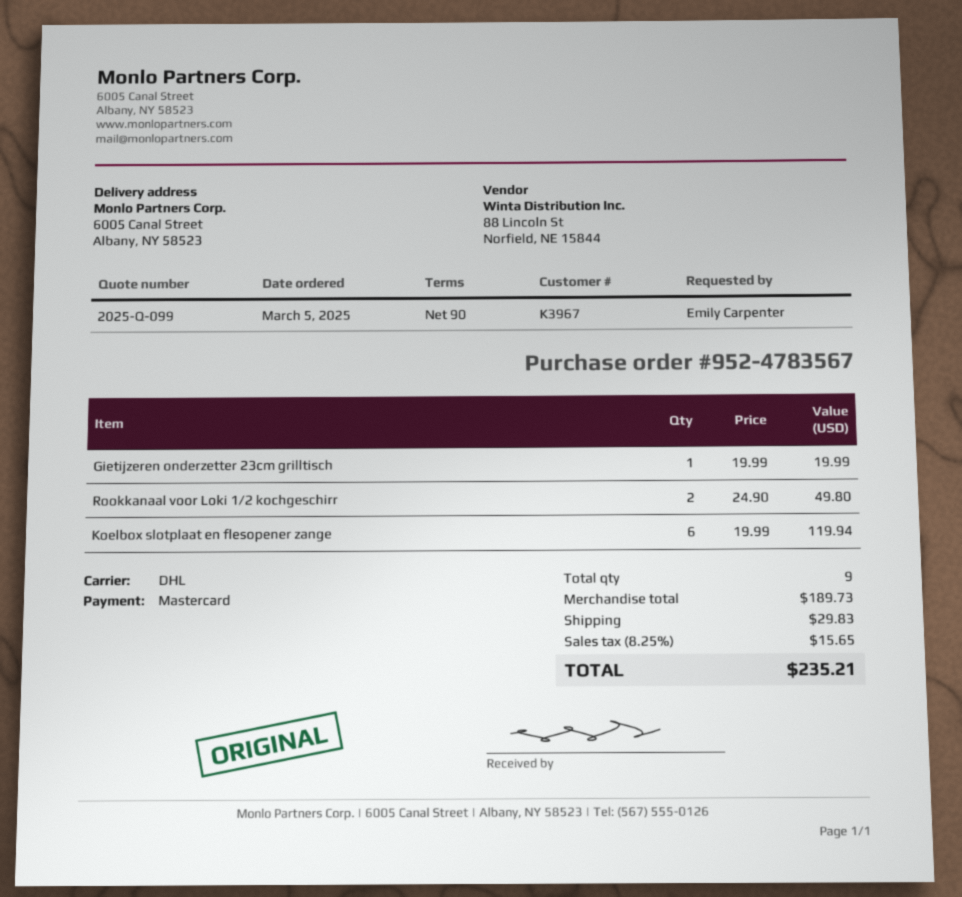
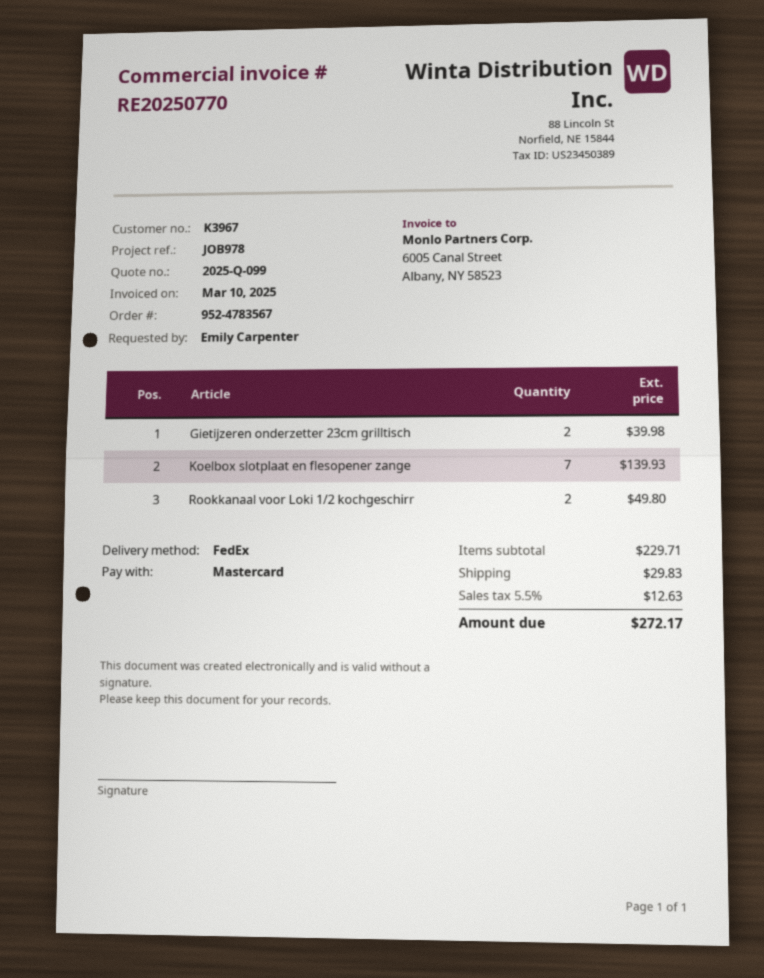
shipping method: DHL -> FedEx
Gietijzeren onderzetter 23cm grilltisch: 1 for 19.99 -> 2 for 39.98
Koelbox slotplaat en flesopener zange: 6 for 119.94 -> 7 for 139.93
subtotal: 189.73 -> 229.71
tax: 8.25% = 15.65 -> 5.5% = 12.63
total: 235.21 -> 272.17

